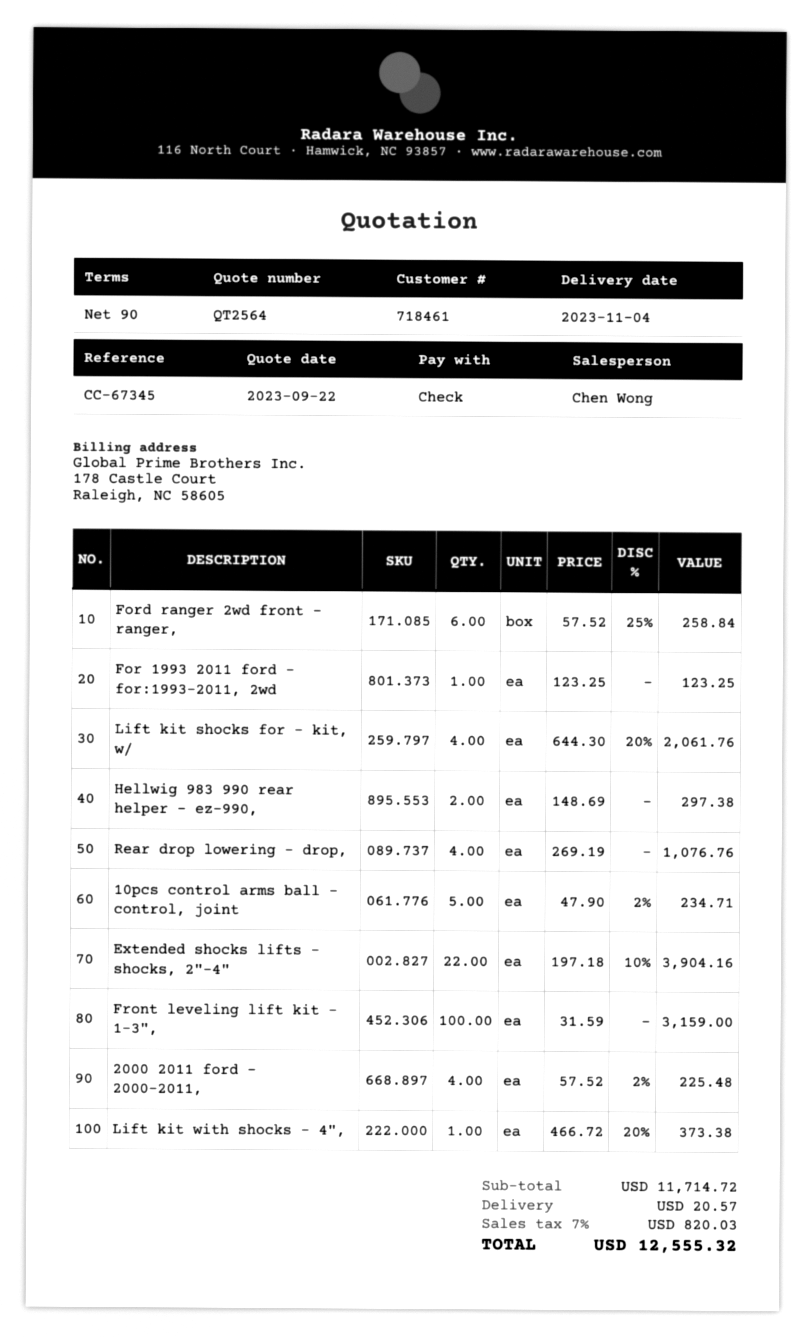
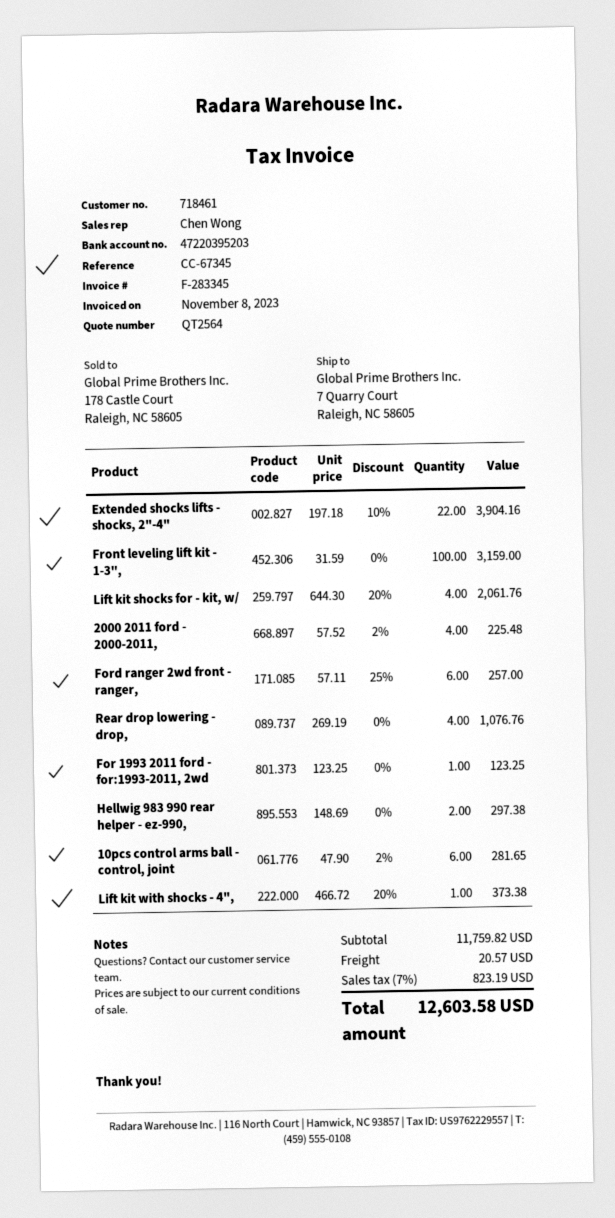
Ford ranger 2wd front - ranger,: 6 x 57.52 - 25% = 258.84 -> 6 x 57.11 - 25% = 257.00
10pcs control arms ball - control, joint: 5 x 47.90 - 2% = 234.71 -> 6 x 47.90 - 2% = 281.65
subtotal: 11714.72 -> 11759.82
tax: 7% = 820.03 -> 7% = 823.19
total: 12555.32 -> 12603.58

